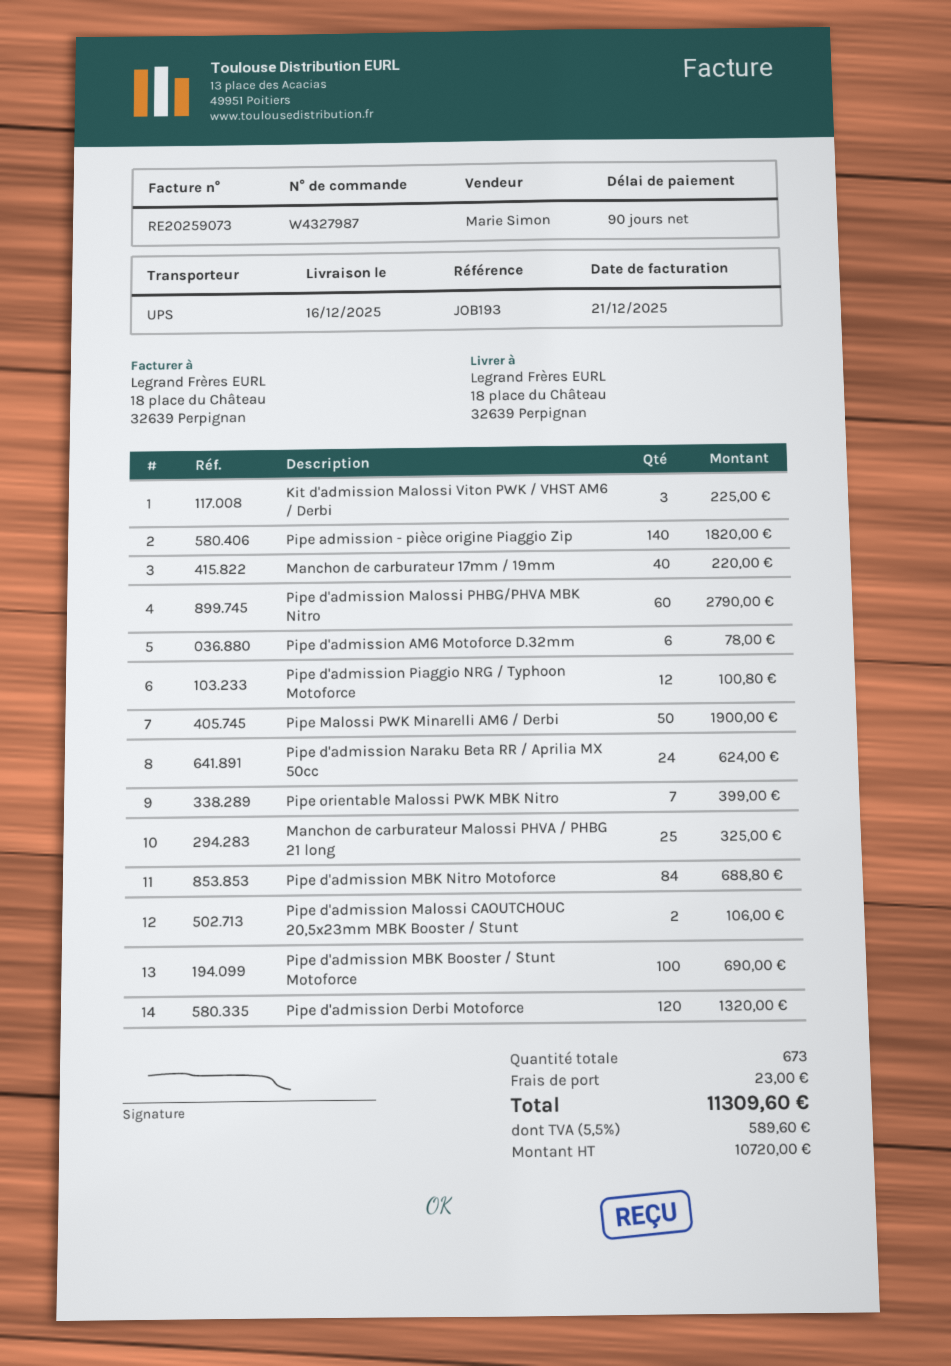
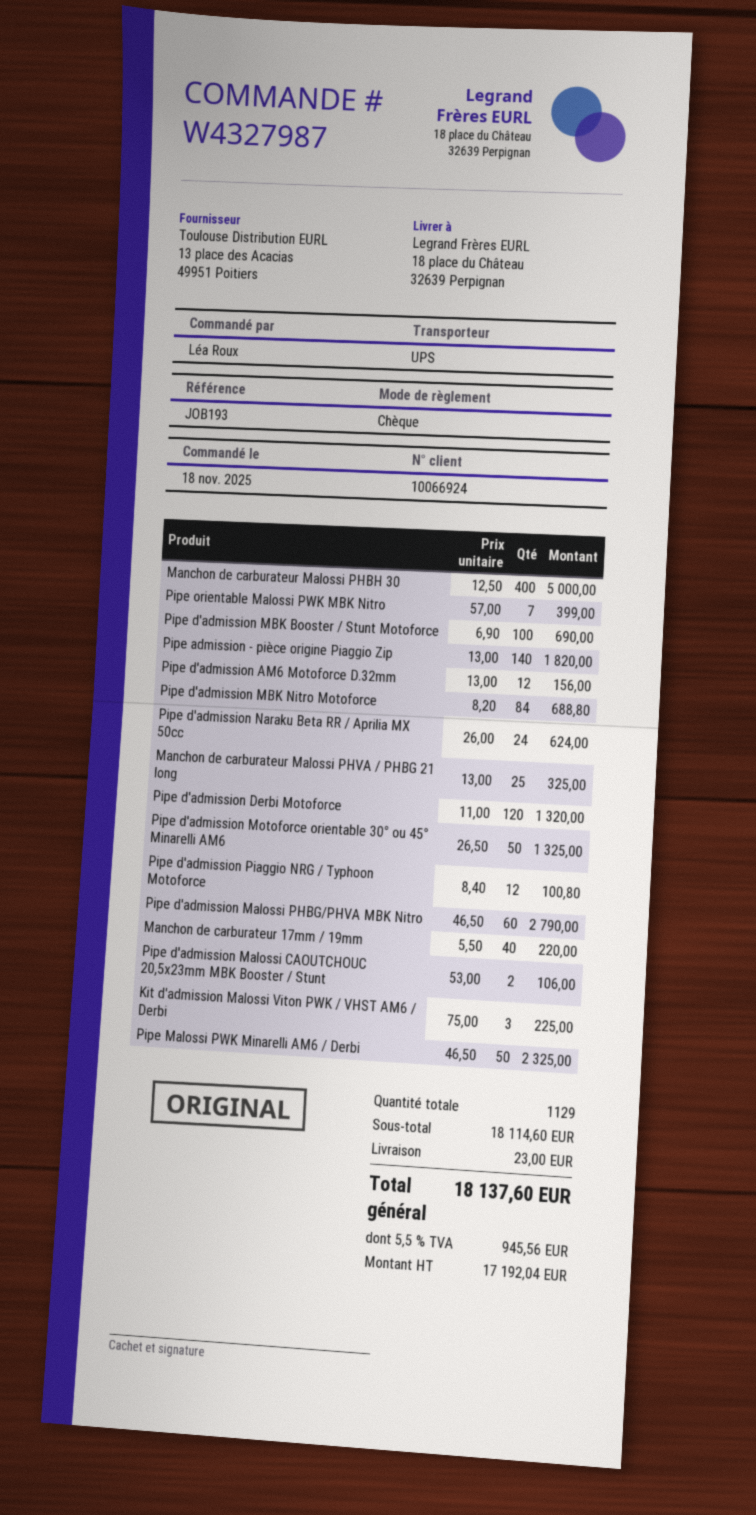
Pipe d'admission AM6 Motoforce D.32mm: 6 for 78.00 -> 12 for 156.00
Pipe Malossi PWK Minarelli AM6 / Derbi: 50 for 1900.00 -> 50 for 2325.00
Manchon de carburateur Malossi PHBH 30: none -> 400 for 5000.00
Pipe d'admission Motoforce orientable 30° ou 45° Minarelli AM6: none -> 50 for 1325.00
total quantity: 673 -> 1129
net: 10720.00 -> 17192.04
tax: 5.5% = 589.60 -> 5.5% = 945.56
total: 11309.60 -> 18137.60

